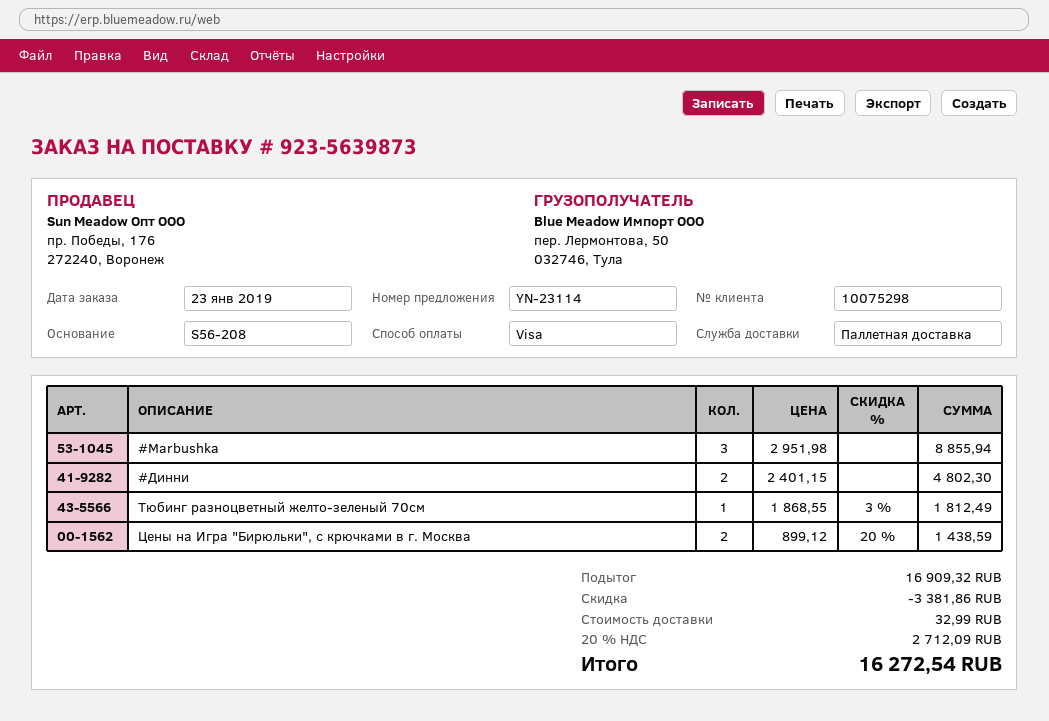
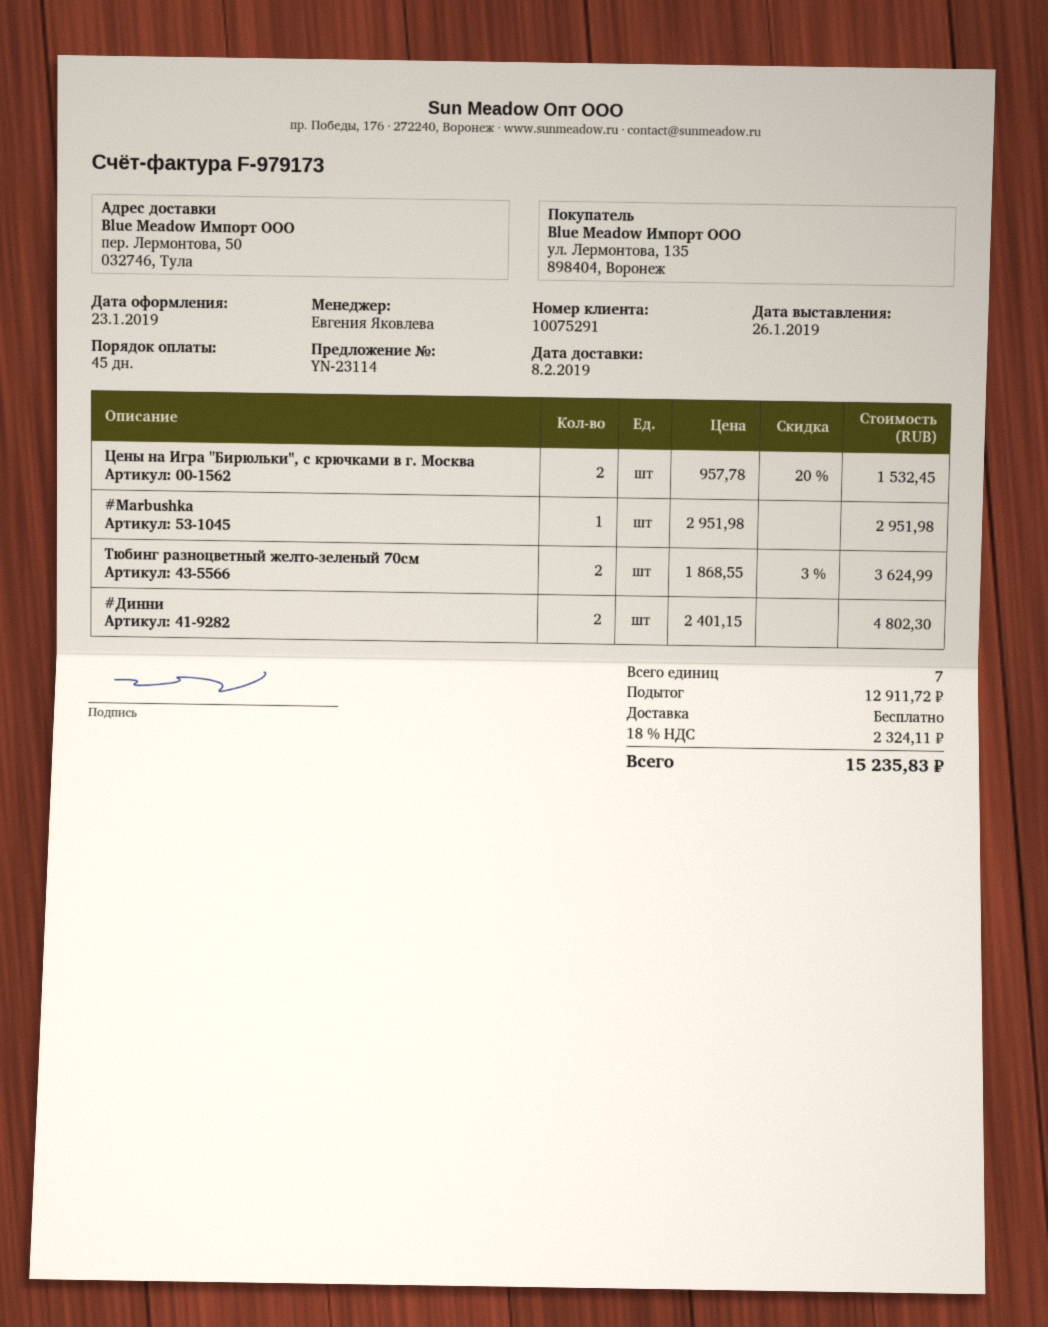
customer number: 10075298 -> 10075291
#Marbushka: 3 x 2951.98 = 8855.94 -> 1 x 2951.98 = 2951.98
Тюбинг разноцветный желто-зеленый 70см: 1 x 1868.55 - 3% = 1812.49 -> 2 x 1868.55 - 3% = 3624.99
Цены на Игра "Бирюльки", с крючками в г. Москва: 2 x 899.12 - 20% = 1438.59 -> 2 x 957.78 - 20% = 1532.45
subtotal: 16909.32 -> 12911.72
discount: 3381.86 -> none
shipping: 32.99 -> 0.00
tax: 20% = 2712.09 -> 18% = 2324.11
total: 16272.54 -> 15235.83

